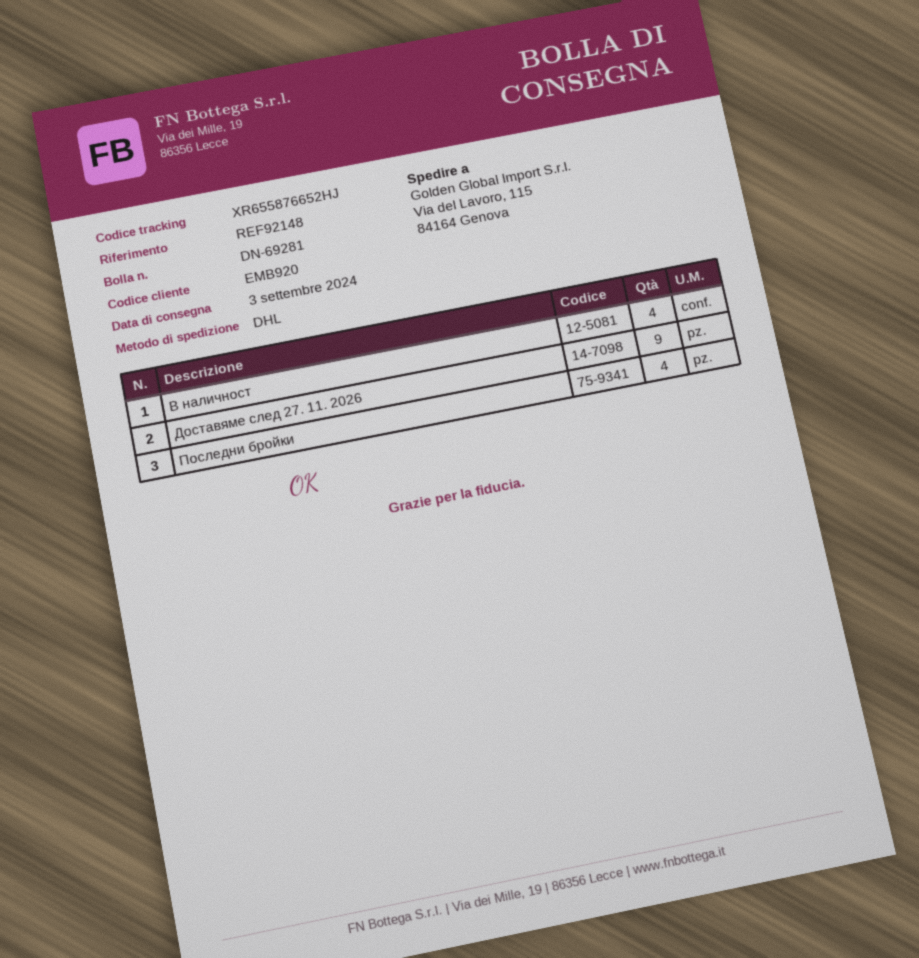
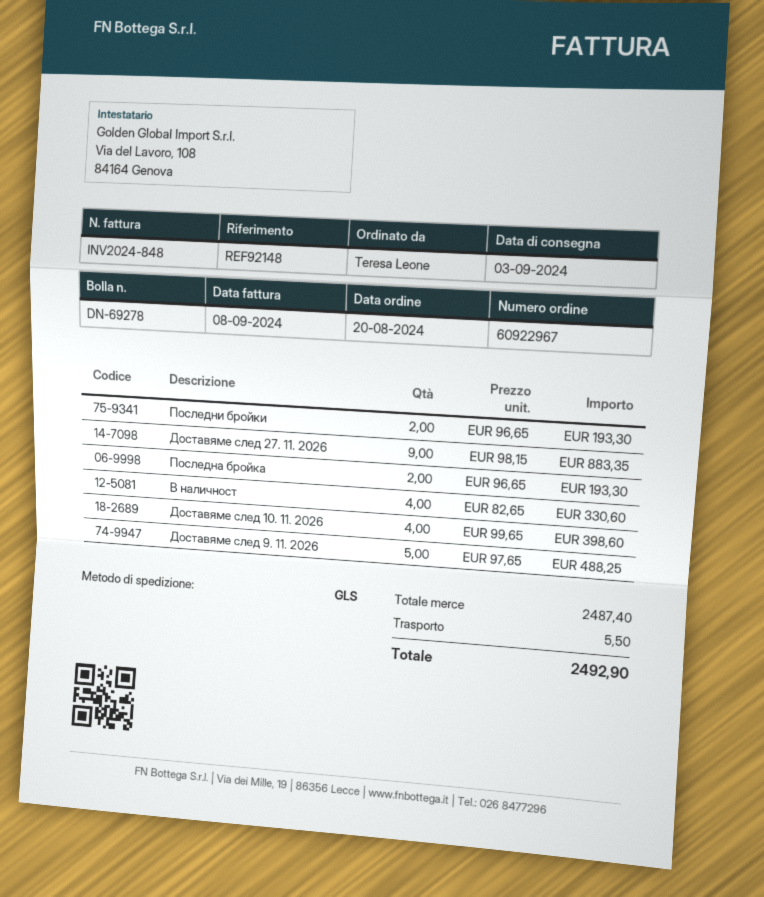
delivery note number: DN-69281 -> DN-69278
shipping method: DHL -> GLS
Последни бройки: 4 -> 2
Последна бройка: none -> 2
Доставяме след 10. 11. 2026: none -> 4
Доставяме след 9. 11. 2026: none -> 5

